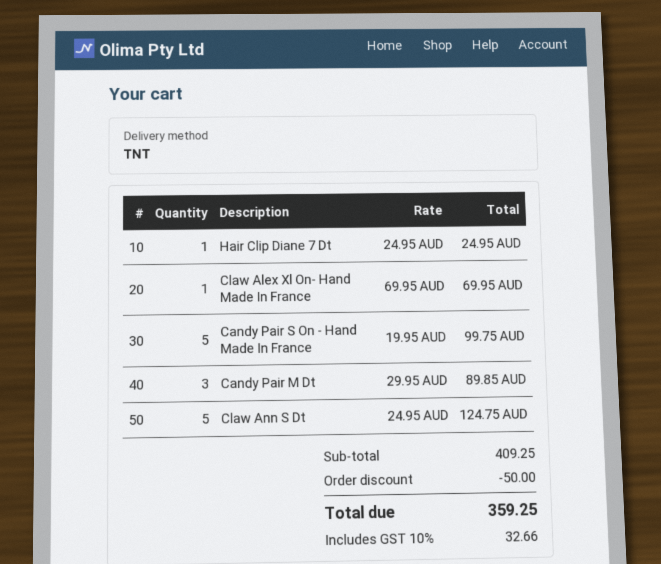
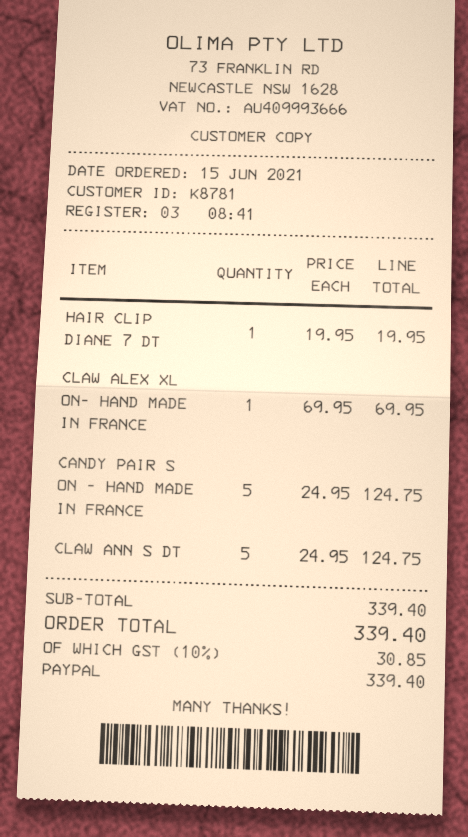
Hair Clip Diane 7 Dt: 1 x 24.95 = 24.95 -> 1 x 19.95 = 19.95
Candy Pair S On - Hand Made In France: 5 x 19.95 = 99.75 -> 5 x 24.95 = 124.75
Candy Pair M Dt: 3 x 29.95 = 89.85 -> none
subtotal: 409.25 -> 339.40
discount: 50.00 -> none
tax: 10% = 32.66 -> 10% = 30.85
total: 359.25 -> 339.40

